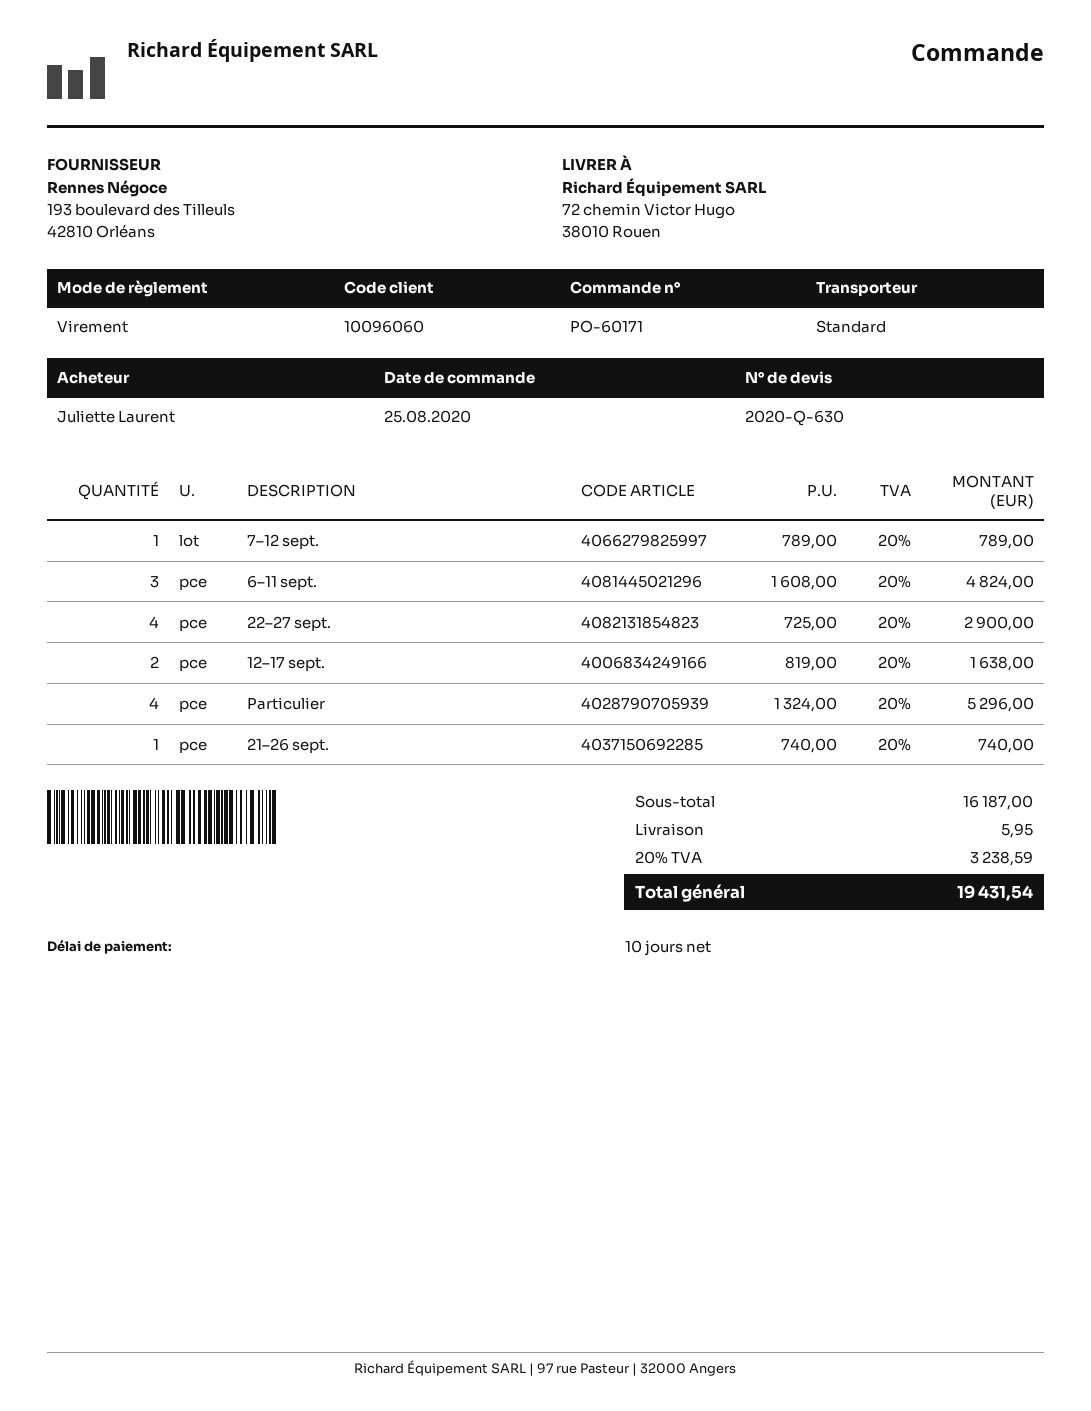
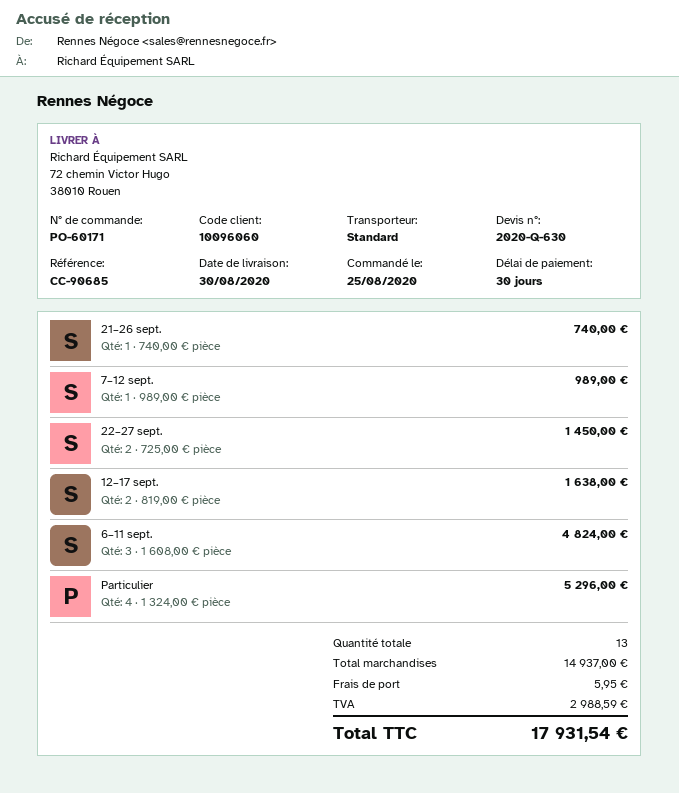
payment terms: 10 days -> 30 days
7–12 sept.: 1 x 789.00 = 789.00 -> 1 x 989.00 = 989.00
22–27 sept.: 4 x 725.00 = 2900.00 -> 2 x 725.00 = 1450.00
subtotal: 16187.00 -> 14937.00
tax: 3238.59 -> 2988.59
total: 19431.54 -> 17931.54

